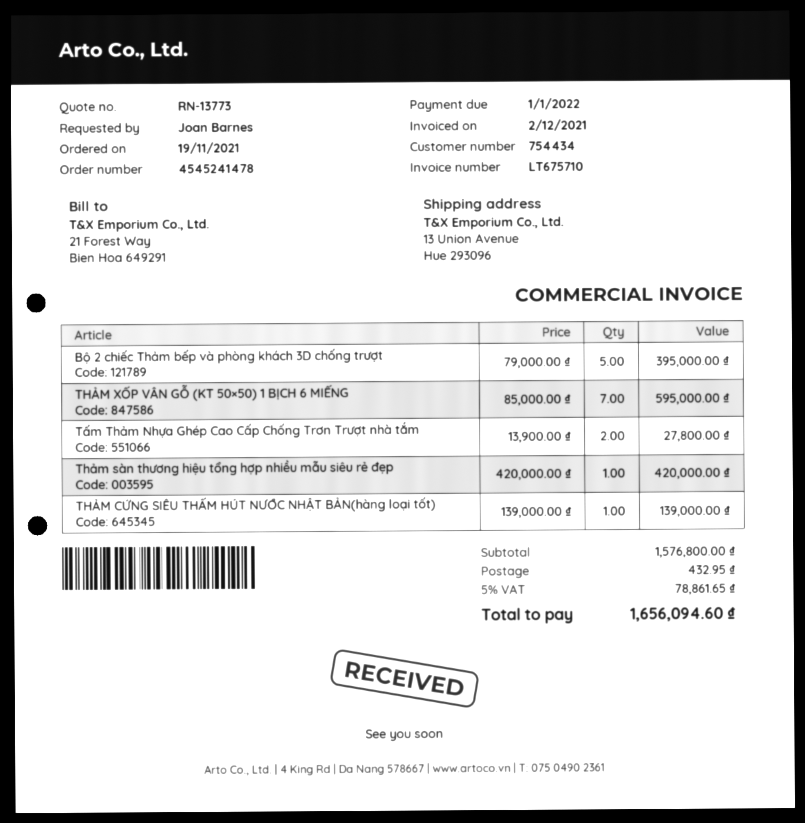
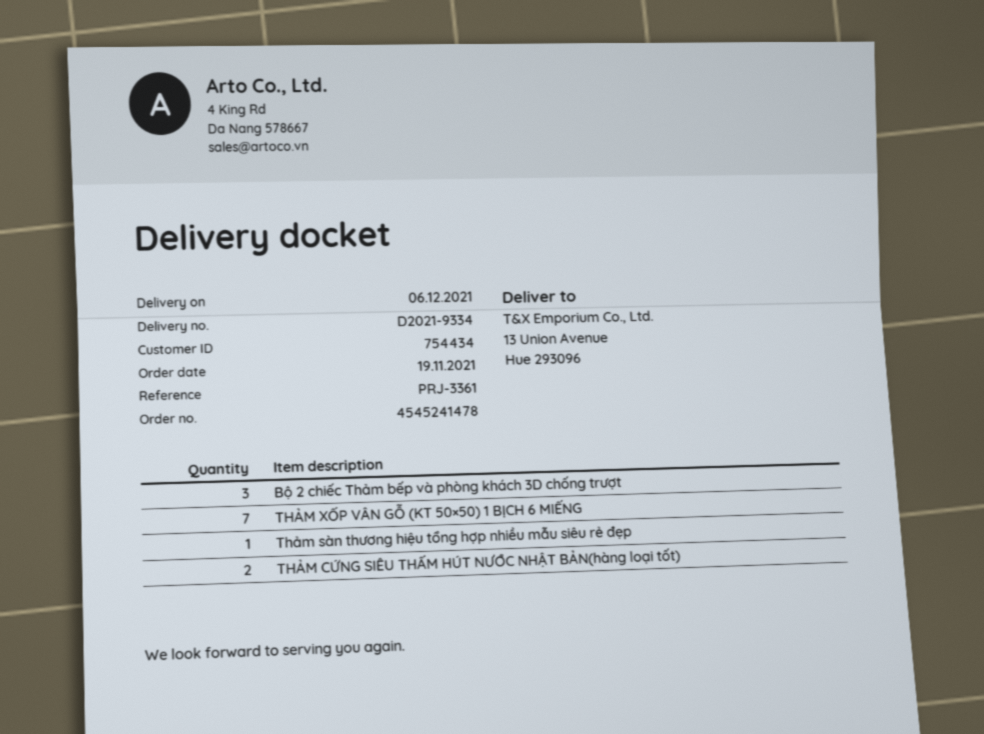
Bộ 2 chiếc Thảm bếp và phòng khách 3D chống trượt: 5 -> 3
Tấm Thảm Nhựa Ghép Cao Cấp Chống Trơn Trượt nhà tắm: 2 -> none
THẢM CỨNG SIÊU THẤM HÚT NƯỚC NHẬT BẢN(hàng loại tốt): 1 -> 2

